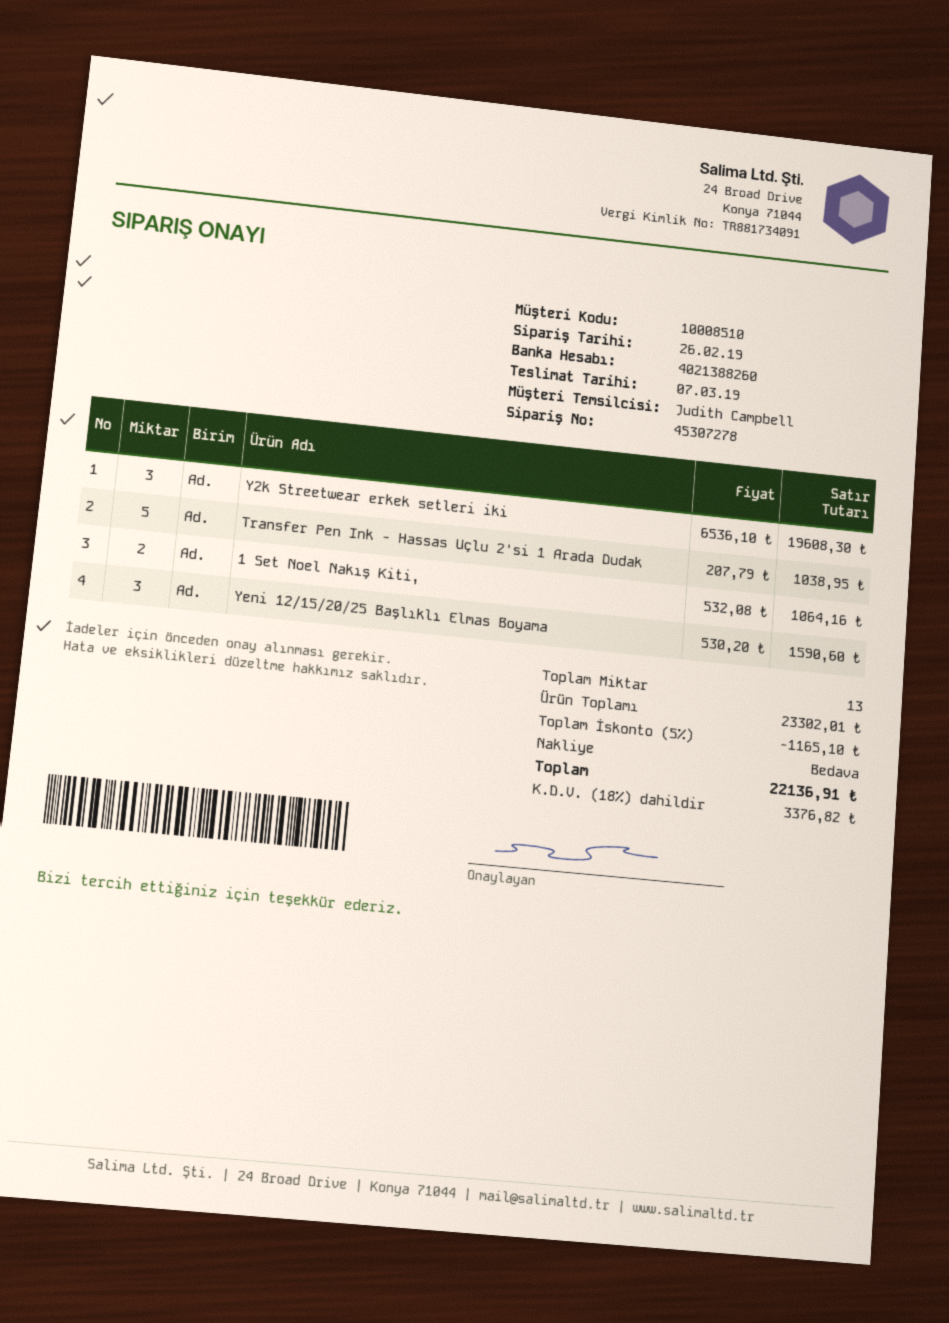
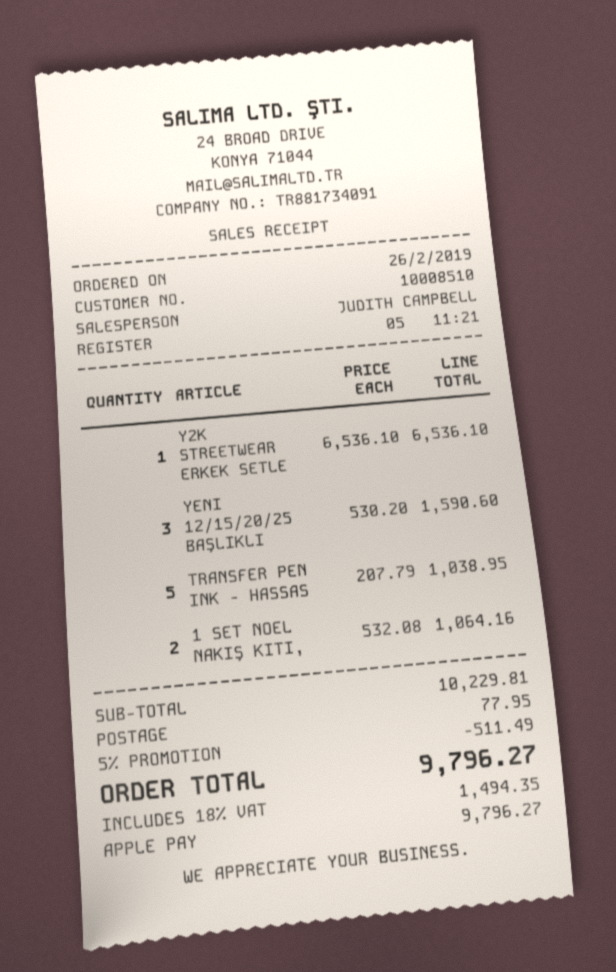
Y2k Streetwear erkek setleri iki: 3 x 6536.10 = 19608.30 -> 1 x 6536.10 = 6536.10
subtotal: 23302.01 -> 10229.81
discount: 5% = 1165.10 -> 5% = 511.49
shipping: 0.00 -> 77.95
tax: 18% = 3376.82 -> 18% = 1494.35
total: 22136.91 -> 9796.27

